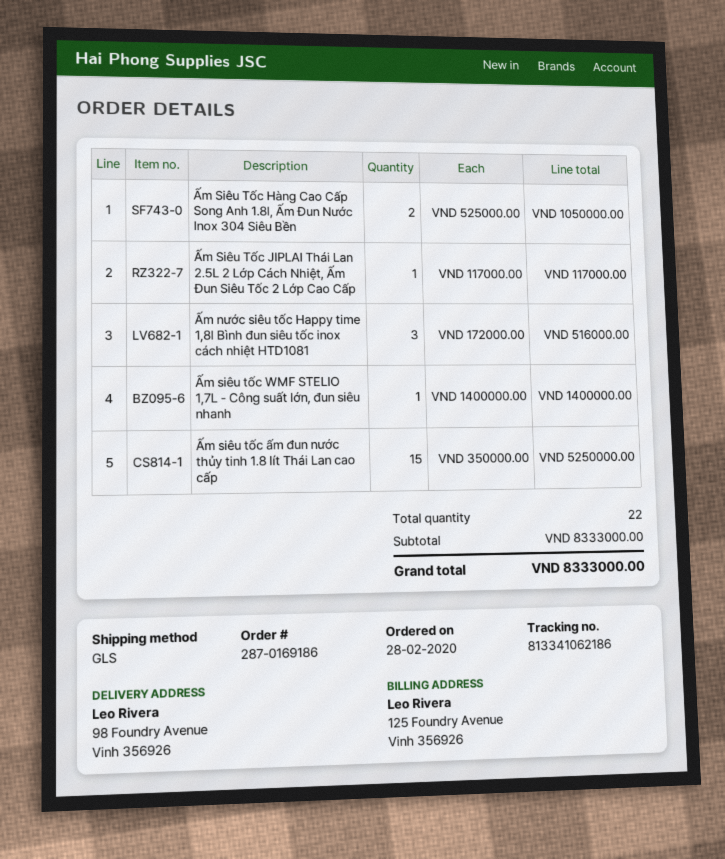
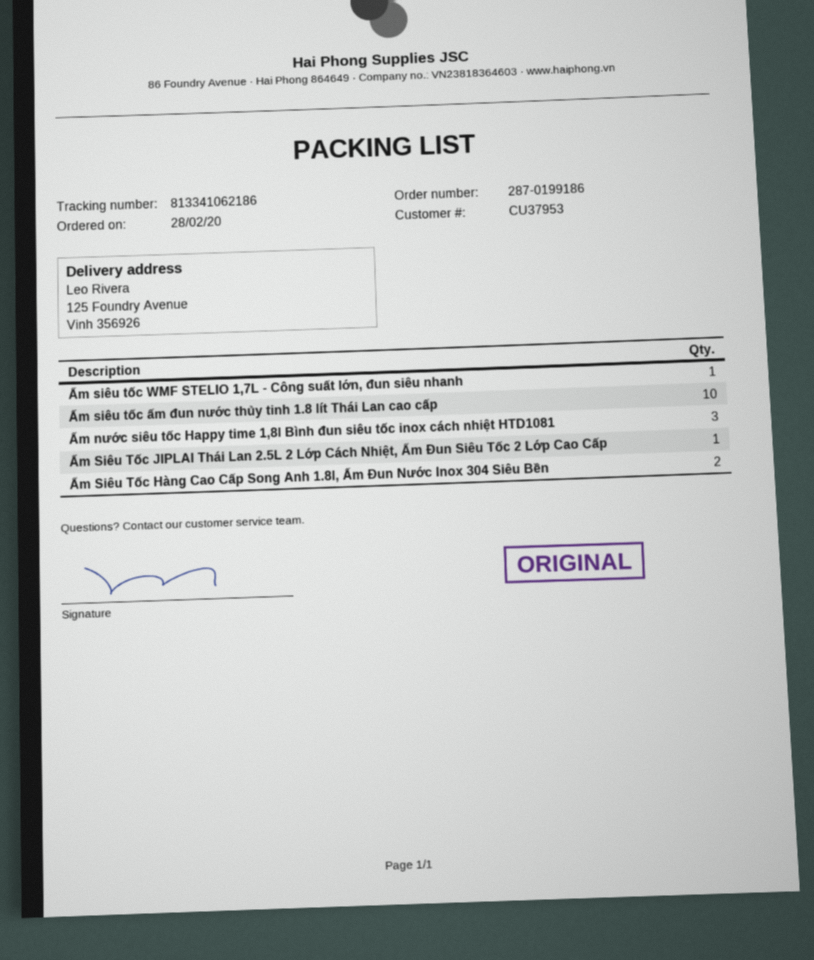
order number: 287-0169186 -> 287-0199186
ship to: 98 Foundry Avenue, Vinh 356926 -> 125 Foundry Avenue, Vinh 356926
Ấm siêu tốc ấm đun nước thủy tinh 1.8 lít Thái Lan cao cấp: 15 -> 10

